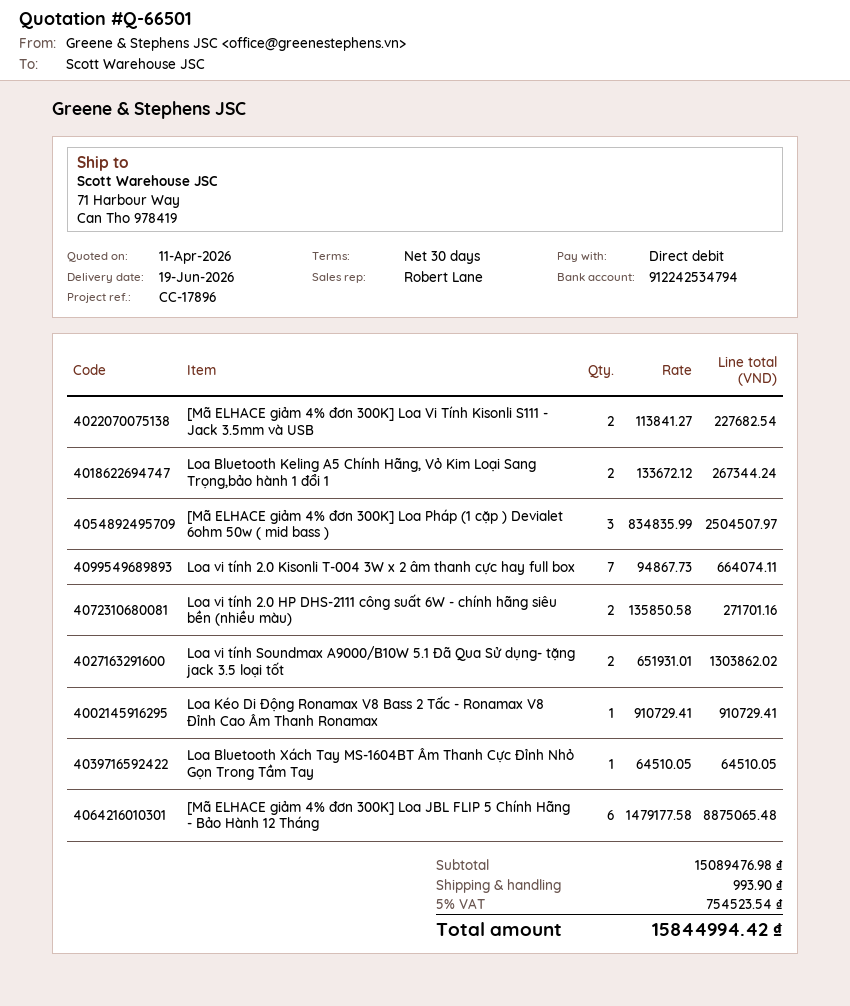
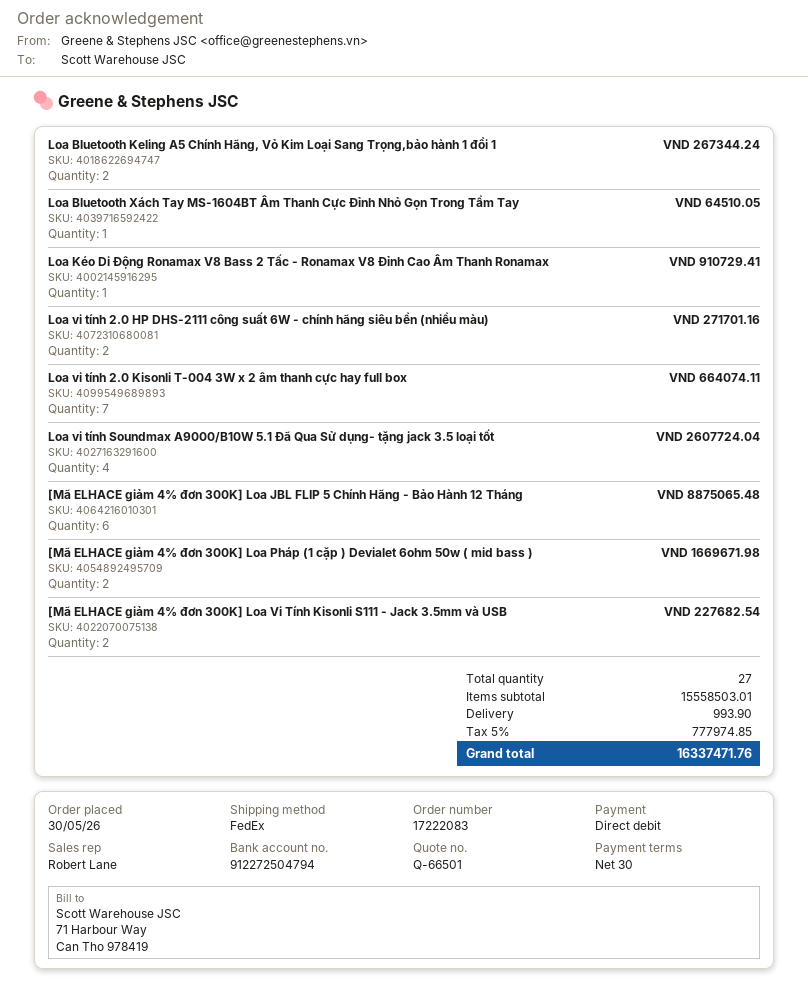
bank account: 912242534794 -> 912272504794
[Mã ELHACE giảm 4% đơn 300K] Loa Pháp (1 cặp ) Devialet 6ohm 50w ( mid bass ): 3 for 2504507.97 -> 2 for 1669671.98
Loa vi tính Soundmax A9000/B10W 5.1 Đã Qua Sử dụng- tặng jack 3.5 loại tốt: 2 for 1303862.02 -> 4 for 2607724.04
subtotal: 15089476.98 -> 15558503.01
tax: 5% = 754523.54 -> 5% = 777974.85
total: 15844994.42 -> 16337471.76

